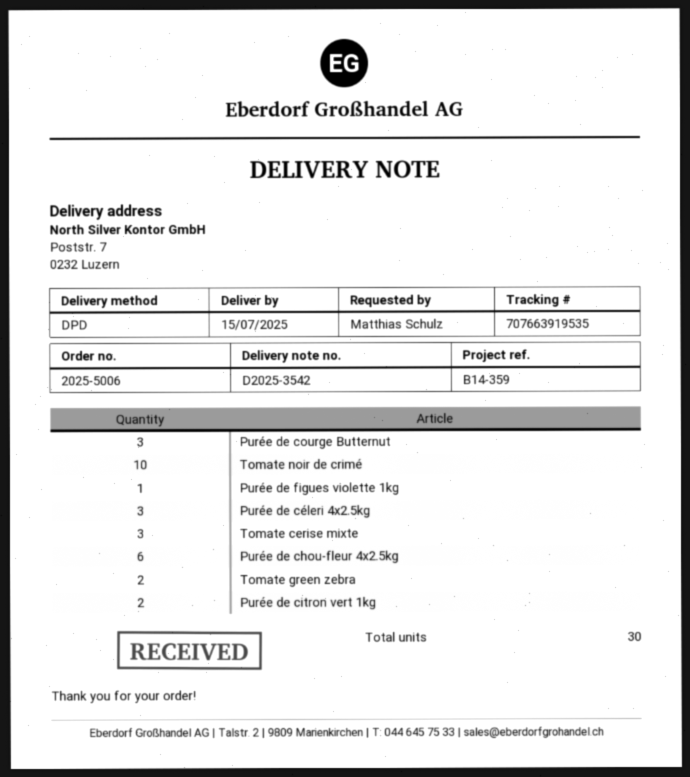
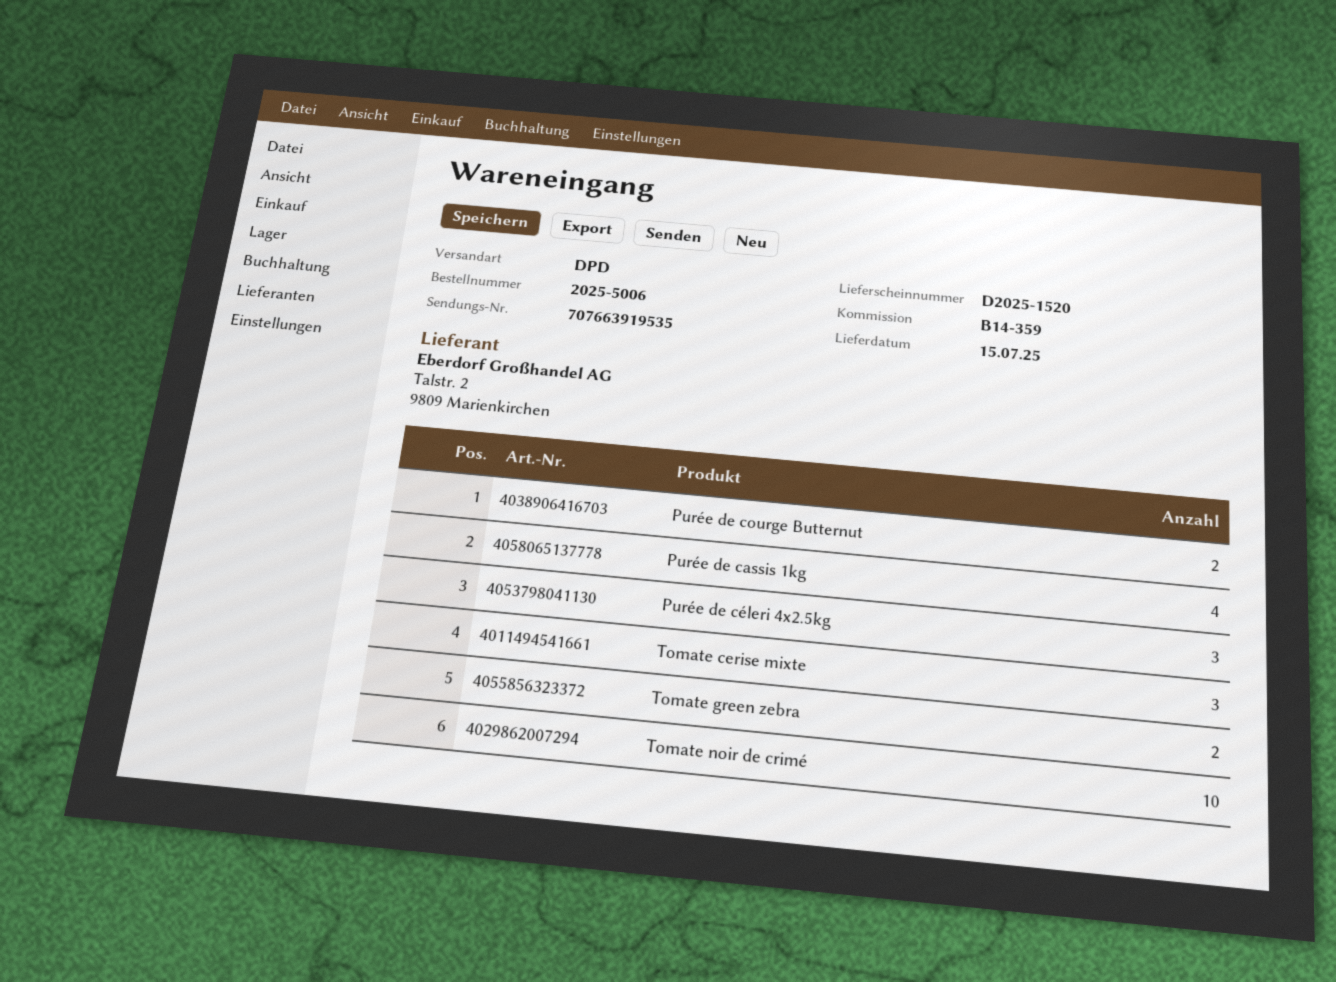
delivery note number: D2025-3542 -> D2025-1520
Purée de courge Butternut: 3 -> 2
Purée de figues violette 1kg: 1 -> none
Purée de chou-fleur 4x2.5kg: 6 -> none
Purée de citron vert 1kg: 2 -> none
Purée de cassis 1kg: none -> 4

